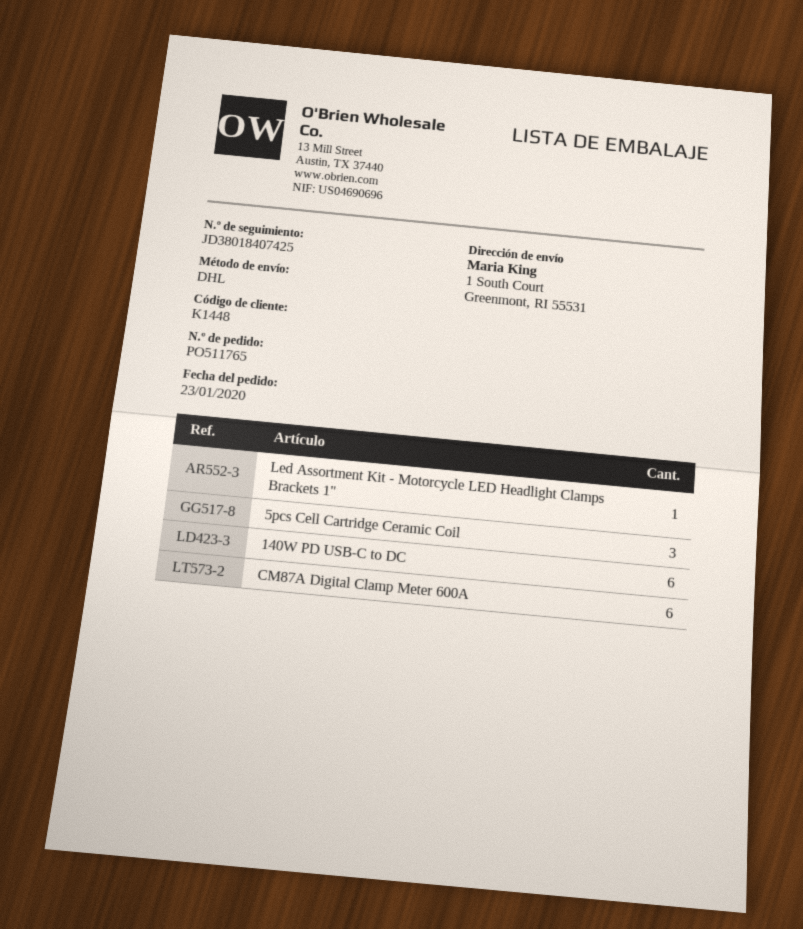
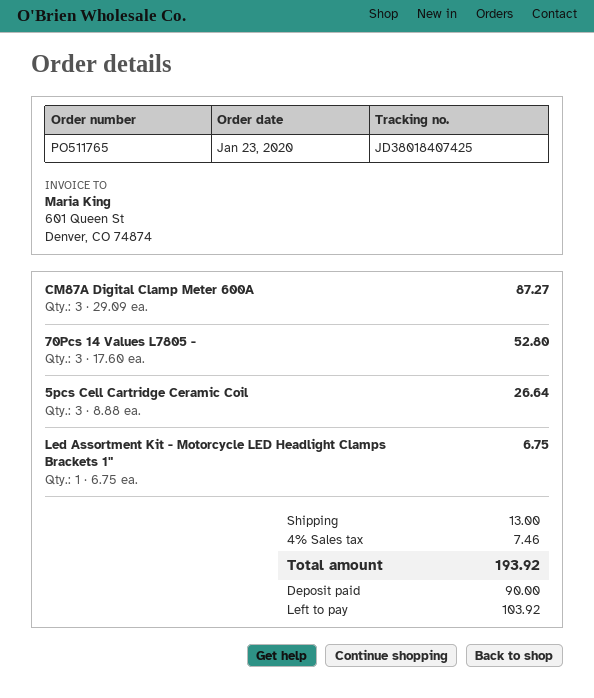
140W PD USB-C to DC: 6 -> none
CM87A Digital Clamp Meter 600A: 6 -> 3
70Pcs 14 Values L7805 -: none -> 3

